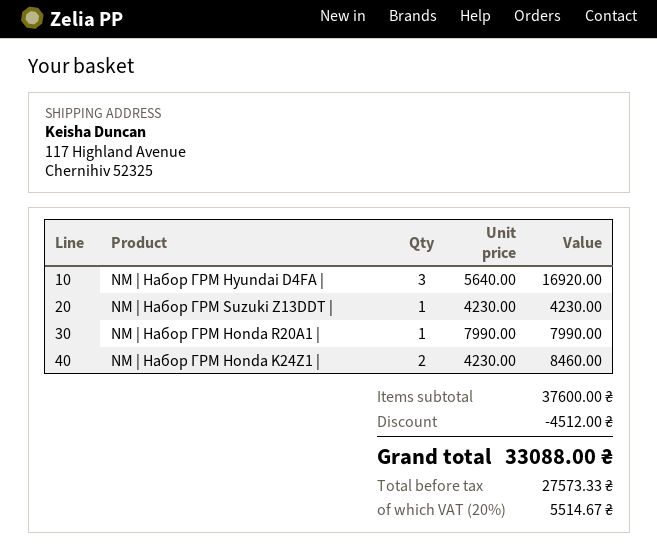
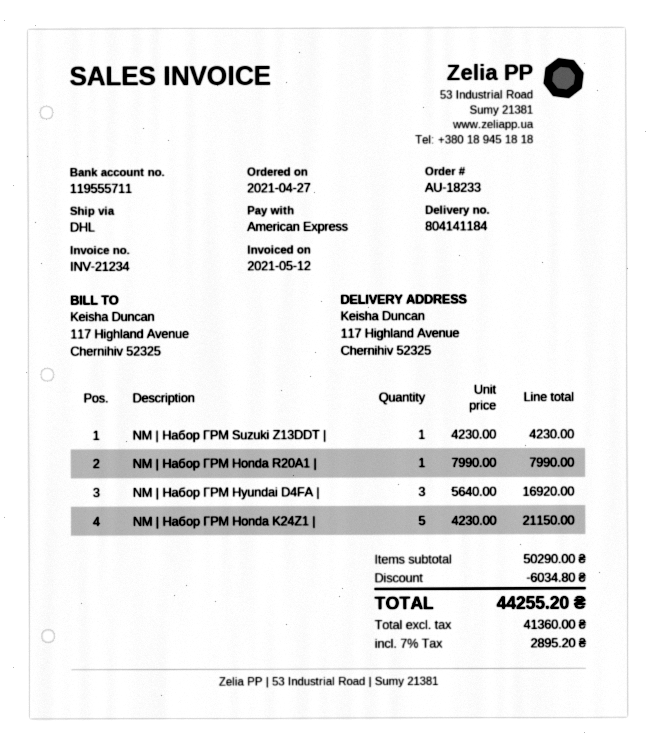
NM | Набор ГРМ Honda K24Z1 |: 2 x 4230.00 = 8460.00 -> 5 x 4230.00 = 21150.00
subtotal: 37600.00 -> 50290.00
discount: 4512.00 -> 6034.80
net: 27573.33 -> 41360.00
tax: 20% = 5514.67 -> 7% = 2895.20
total: 33088.00 -> 44255.20

